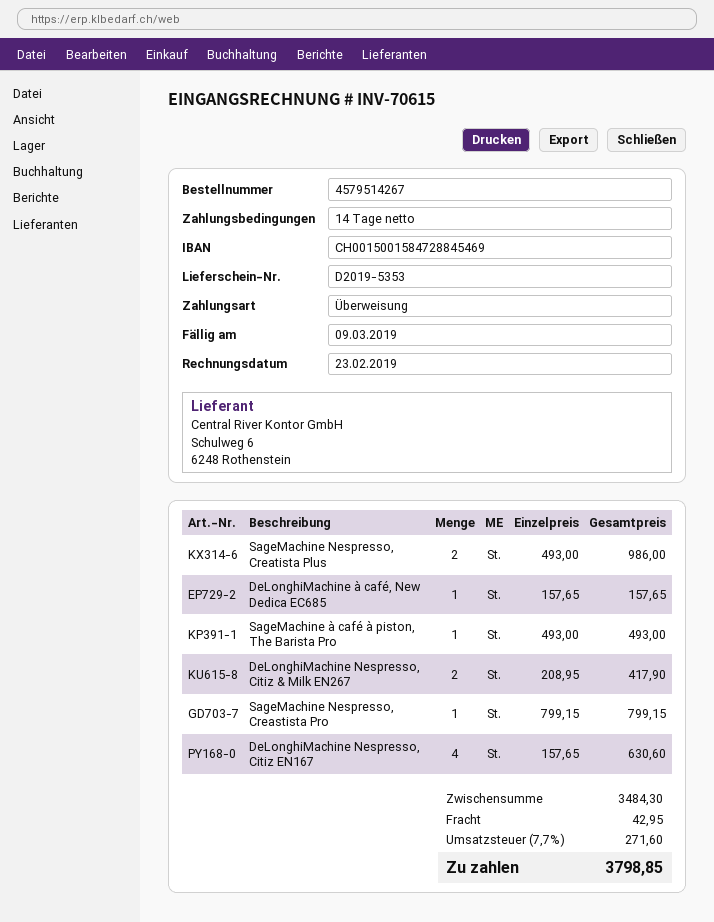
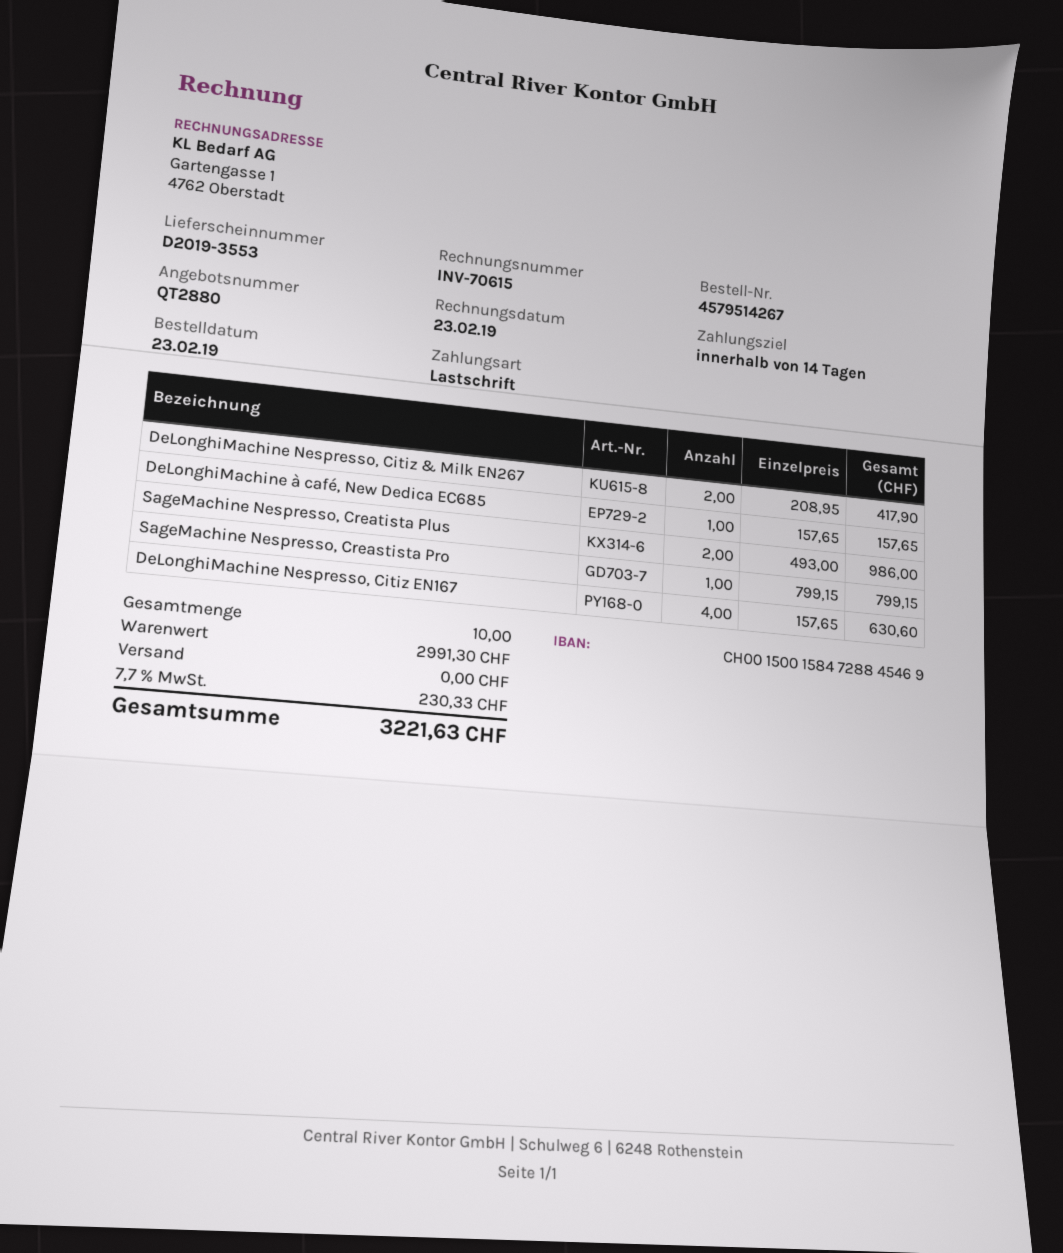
delivery note number: D2019-5353 -> D2019-3553
payment method: bank transfer -> direct debit
SageMachine à café à piston, The Barista Pro: 1 x 493.00 = 493.00 -> none
subtotal: 3484.30 -> 2991.30
shipping: 42.95 -> 0.00
tax: 7.7% = 271.60 -> 7.7% = 230.33
total: 3798.85 -> 3221.63

